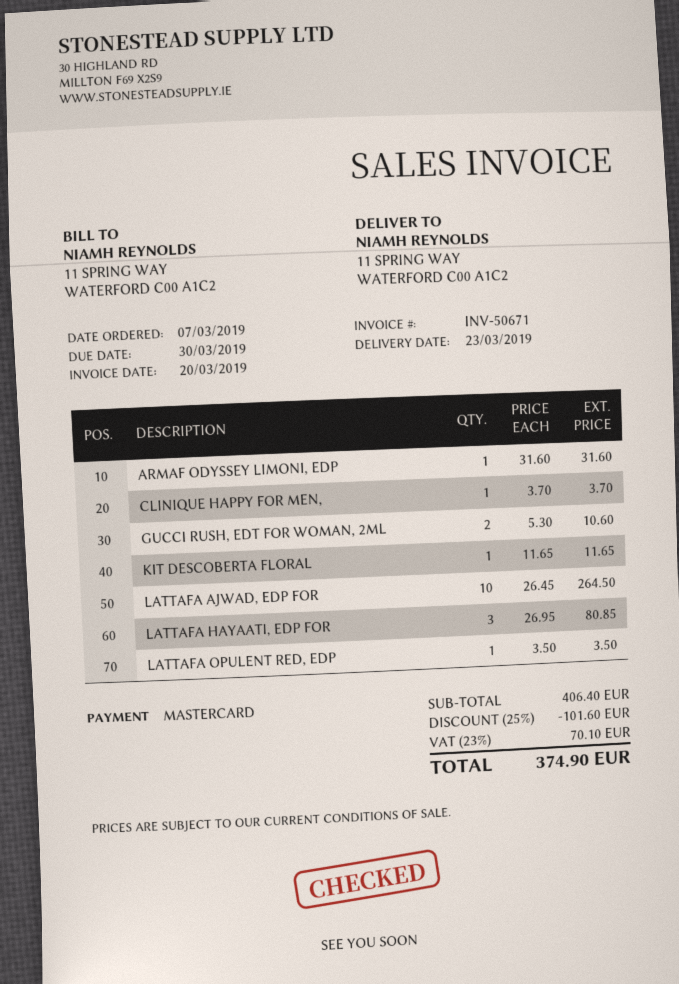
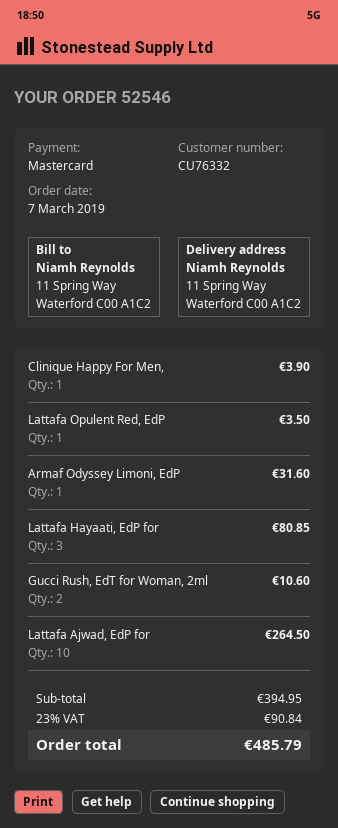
CLINIQUE HAPPY FOR MEN,: 1 for 3.70 -> 1 for 3.90
KIT DESCOBERTA FLORAL: 1 for 11.65 -> none
subtotal: 406.40 -> 394.95
discount: 25% = 101.60 -> none
tax: 23% = 70.10 -> 23% = 90.84
total: 374.90 -> 485.79

